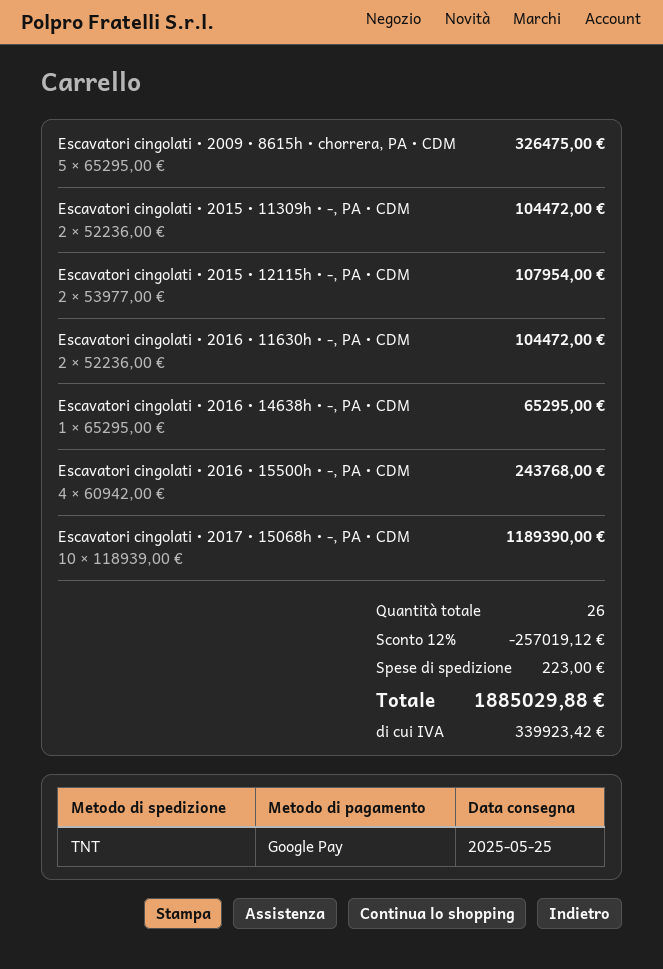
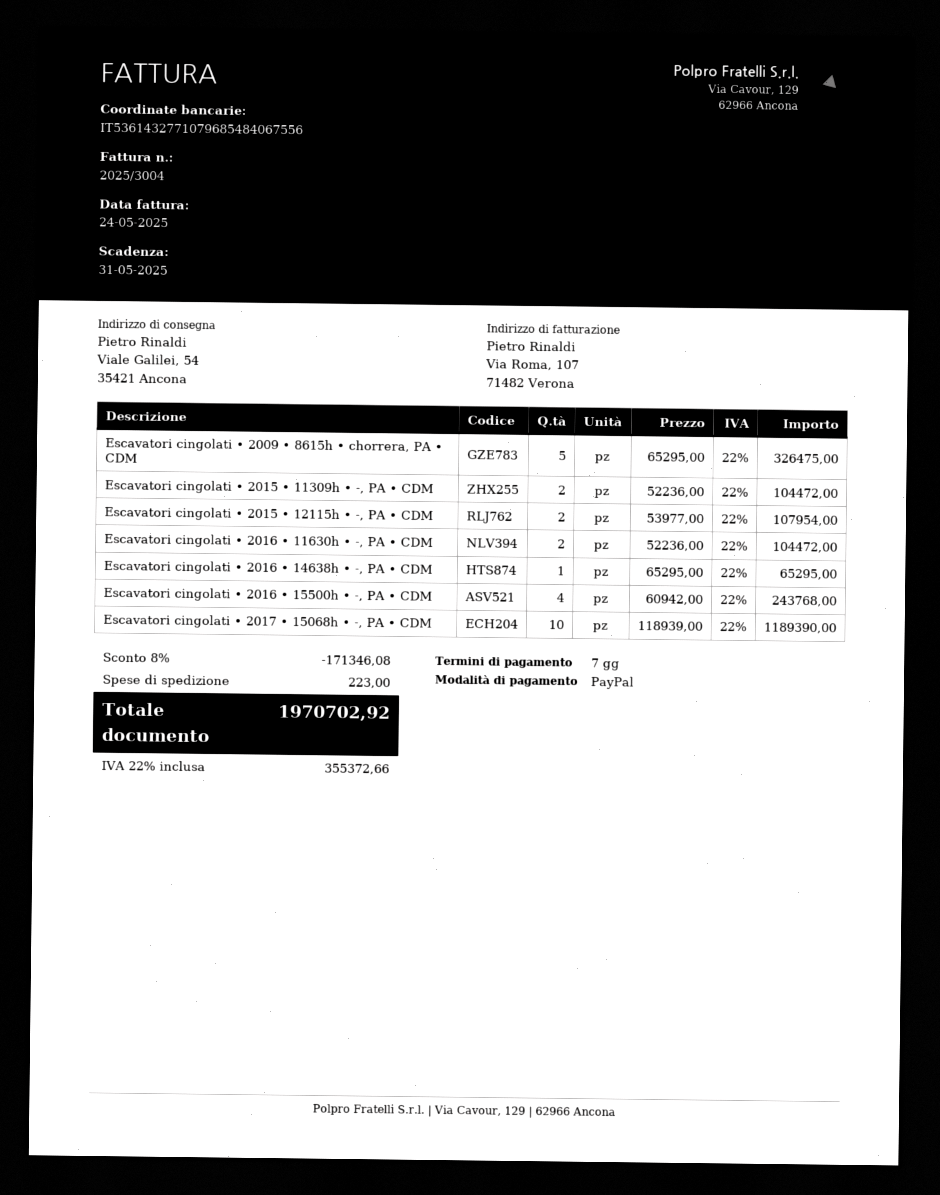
payment method: Google Pay -> PayPal
discount: 12% = 257019.12 -> 8% = 171346.08
tax: 339923.42 -> 355372.66
total: 1885029.88 -> 1970702.92

